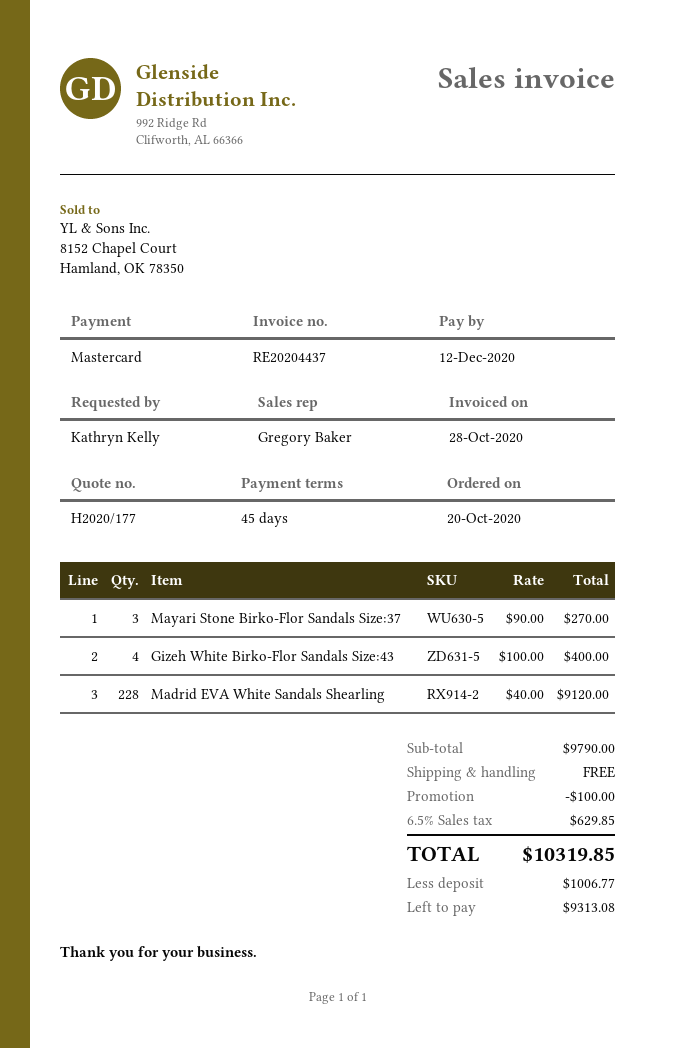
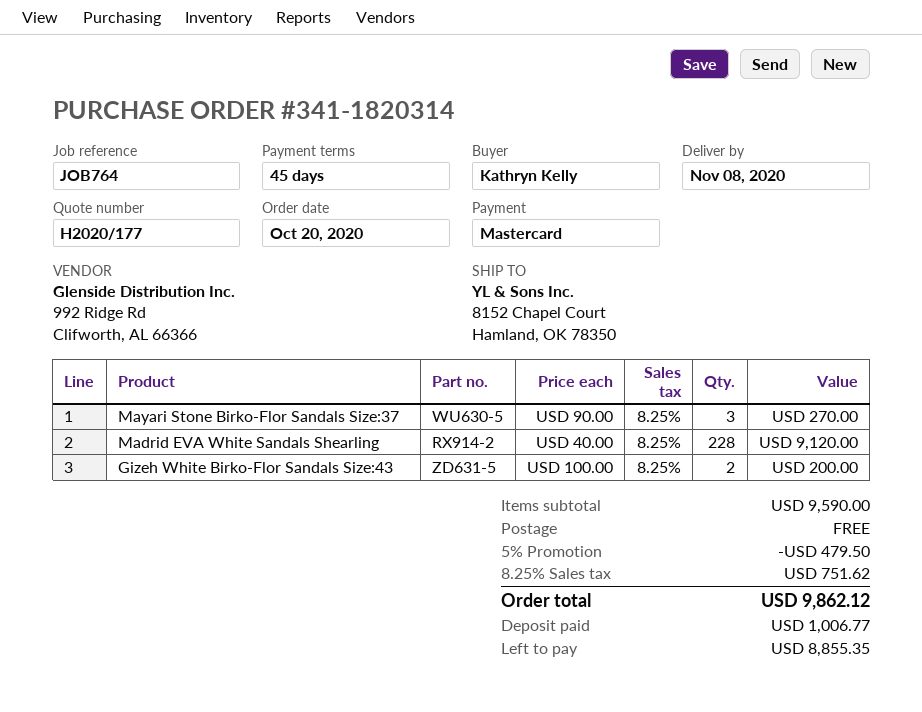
Gizeh White Birko-Flor Sandals Size:43: 4 x 100.00 = 400.00 -> 2 x 100.00 = 200.00
subtotal: 9790.00 -> 9590.00
discount: 100.00 -> 479.50
tax: 6.5% = 629.85 -> 8.25% = 751.62
total: 10319.85 -> 9862.12
balance: 9313.08 -> 8855.35

